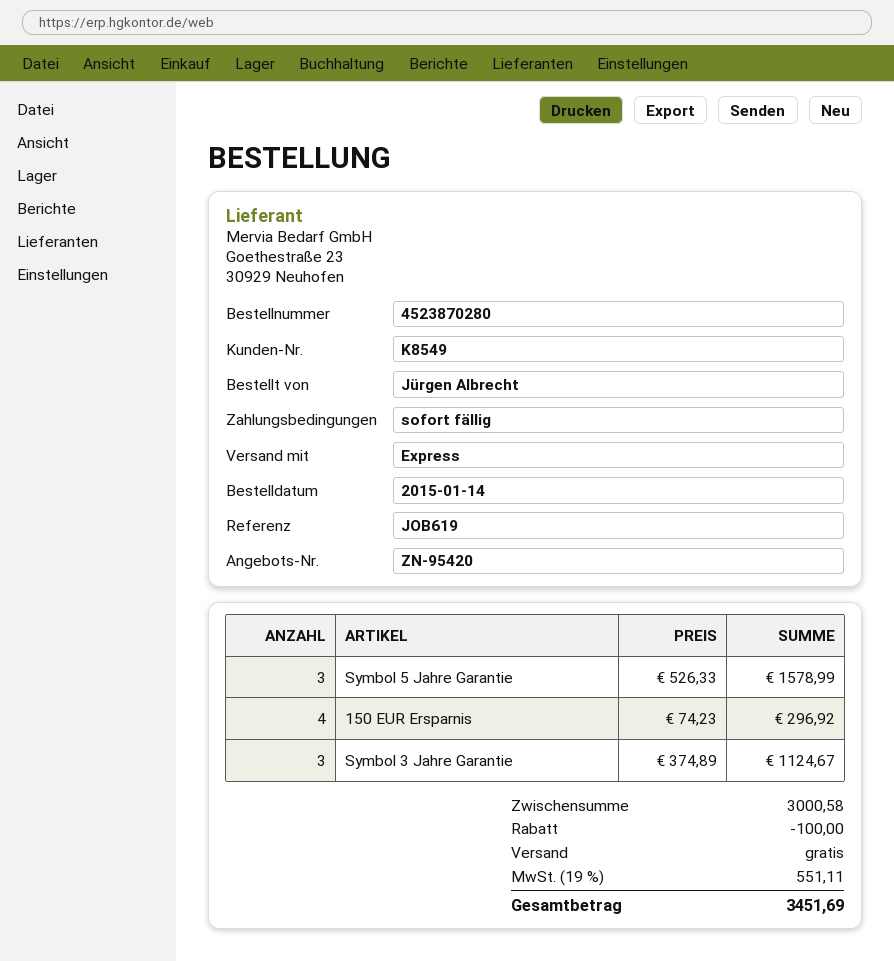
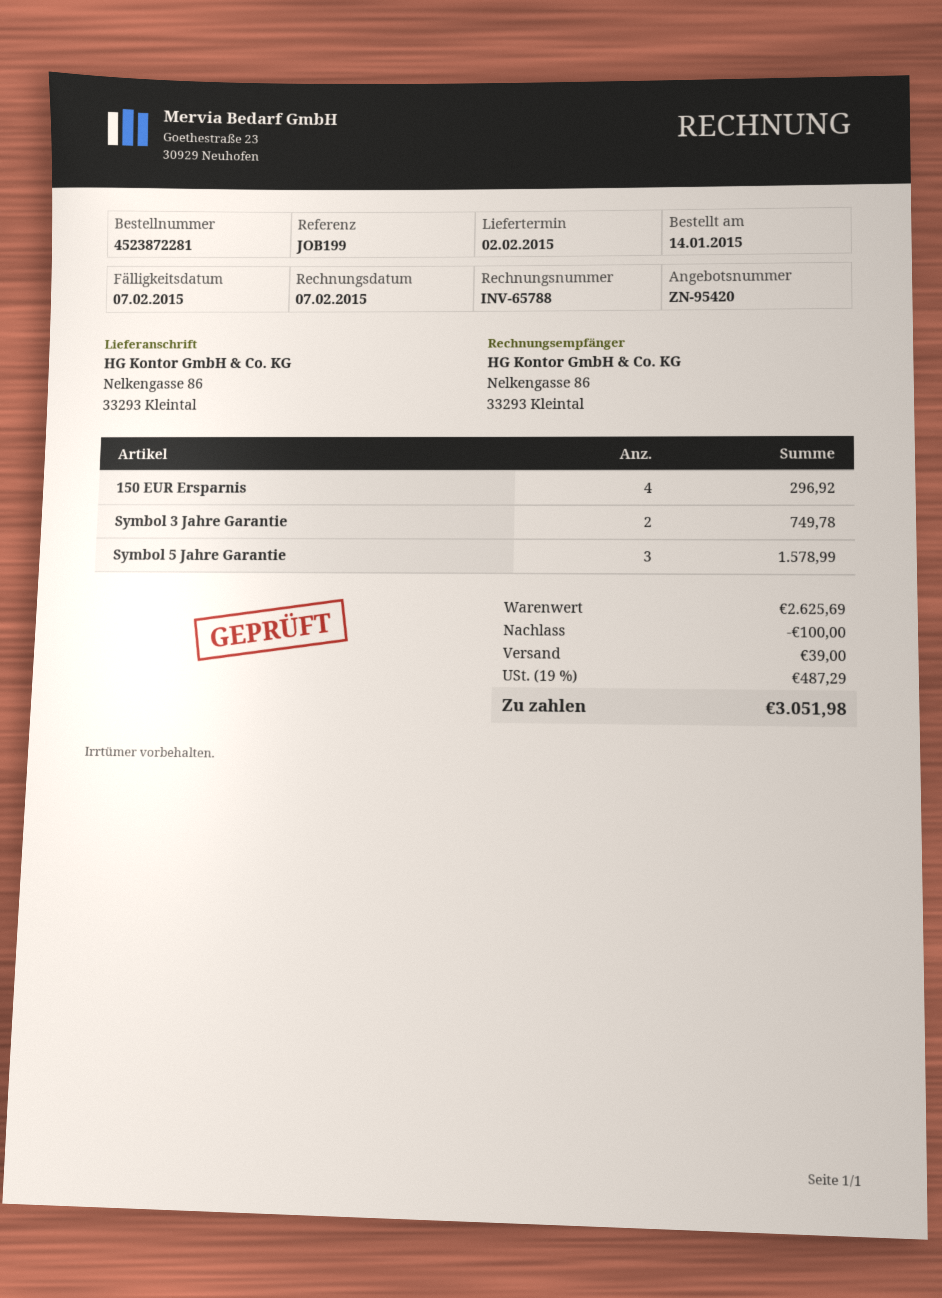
order number: 4523870280 -> 4523872281
reference: JOB619 -> JOB199
Symbol 3 Jahre Garantie: 3 for 1124.67 -> 2 for 749.78
subtotal: 3000.58 -> 2625.69
shipping: 0.00 -> 39.00
tax: 19% = 551.11 -> 19% = 487.29
total: 3451.69 -> 3051.98

